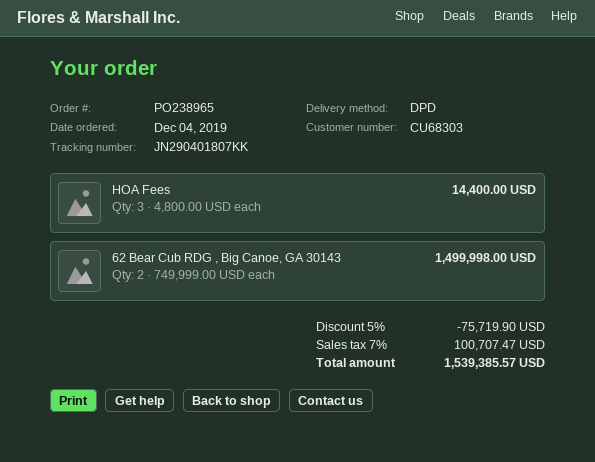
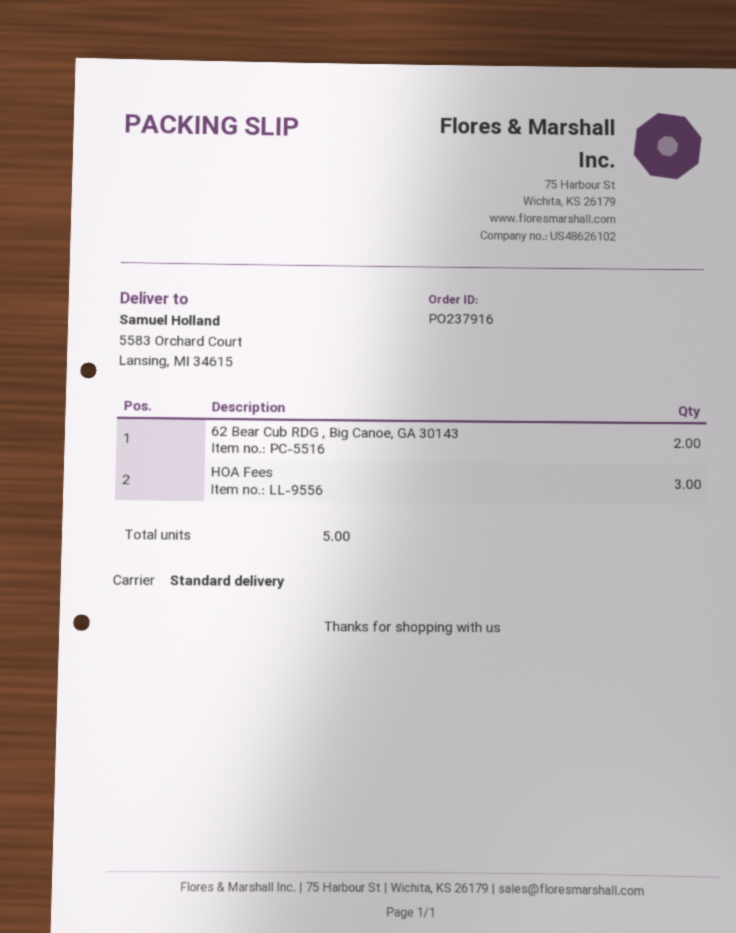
order number: PO238965 -> PO237916
shipping method: DPD -> standard

